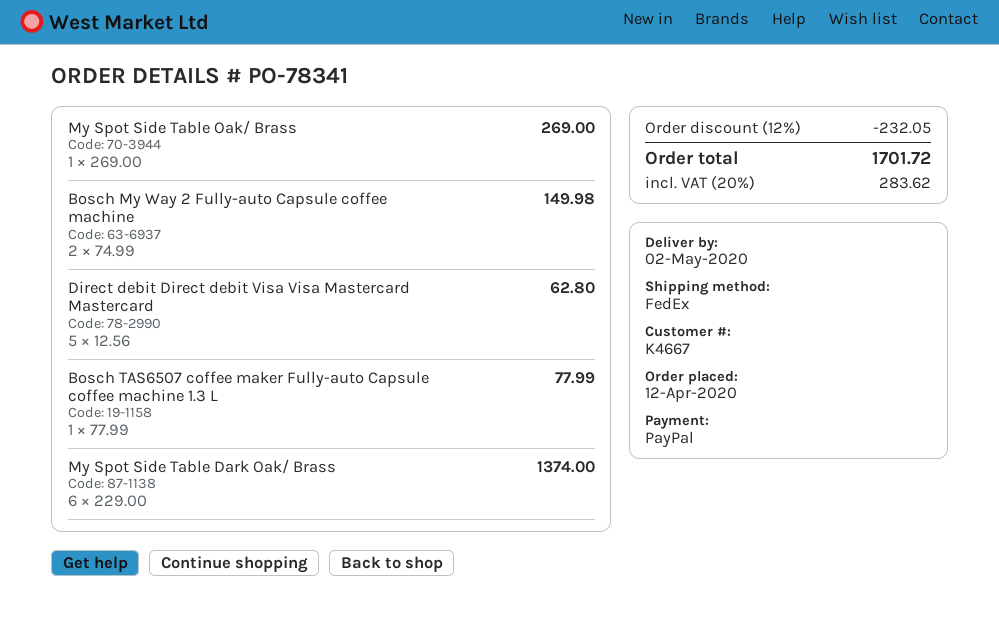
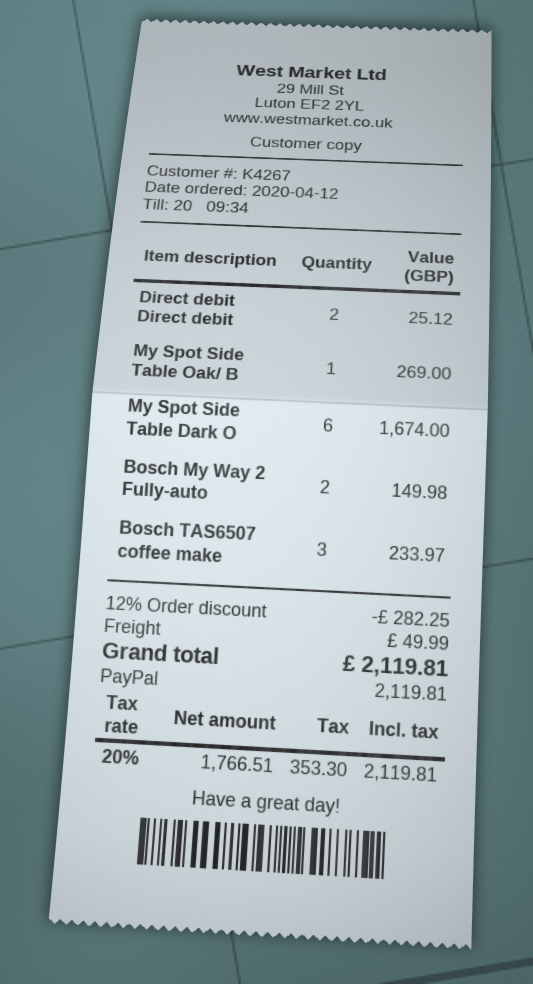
customer number: K4667 -> K4267
Direct debit Direct debit Visa Visa Mastercard Mastercard: 5 for 62.80 -> 2 for 25.12
Bosch TAS6507 coffee maker Fully-auto Capsule coffee machine 1.3 L: 1 for 77.99 -> 3 for 233.97
My Spot Side Table Dark Oak/ Brass: 6 for 1374.00 -> 6 for 1674.00
discount: 12% = 232.05 -> 12% = 282.25
shipping: none -> 49.99
tax: 20% = 283.62 -> 20% = 353.30
total: 1701.72 -> 2119.81

